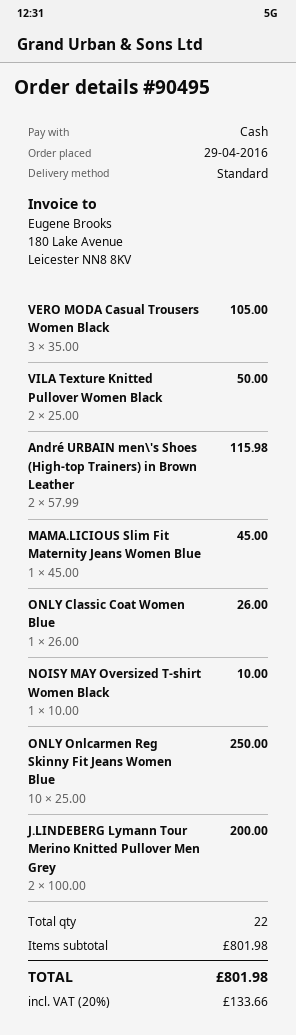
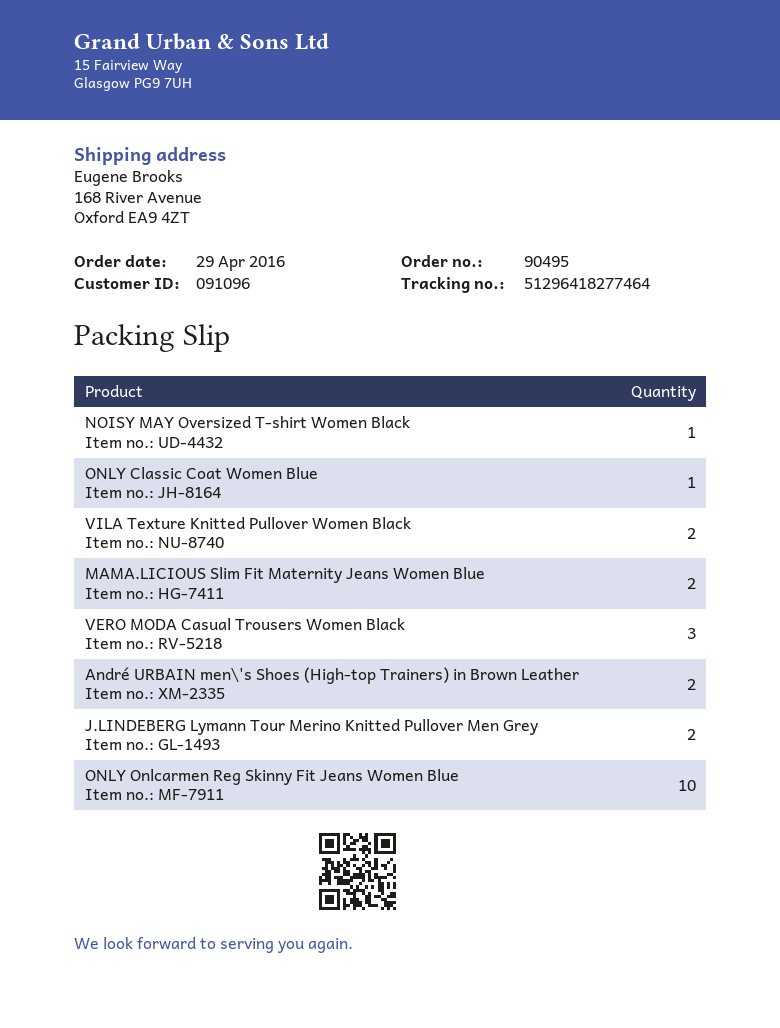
MAMA.LICIOUS Slim Fit Maternity Jeans Women Blue: 1 -> 2

